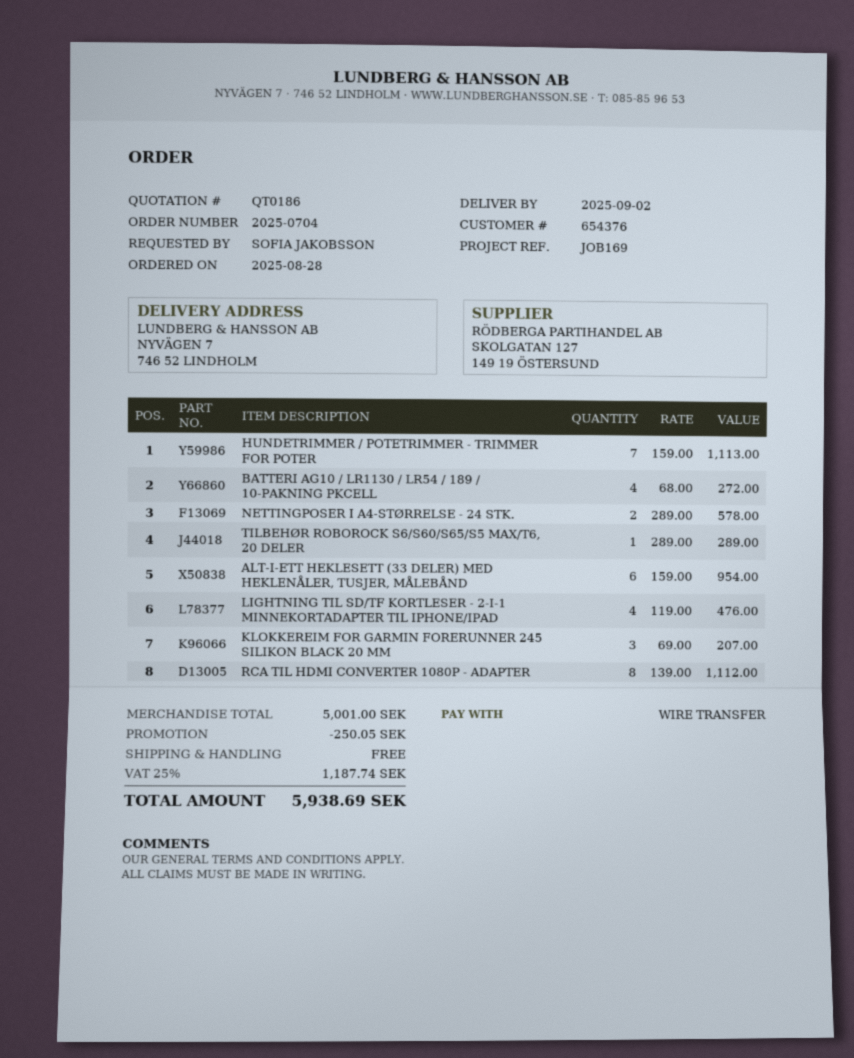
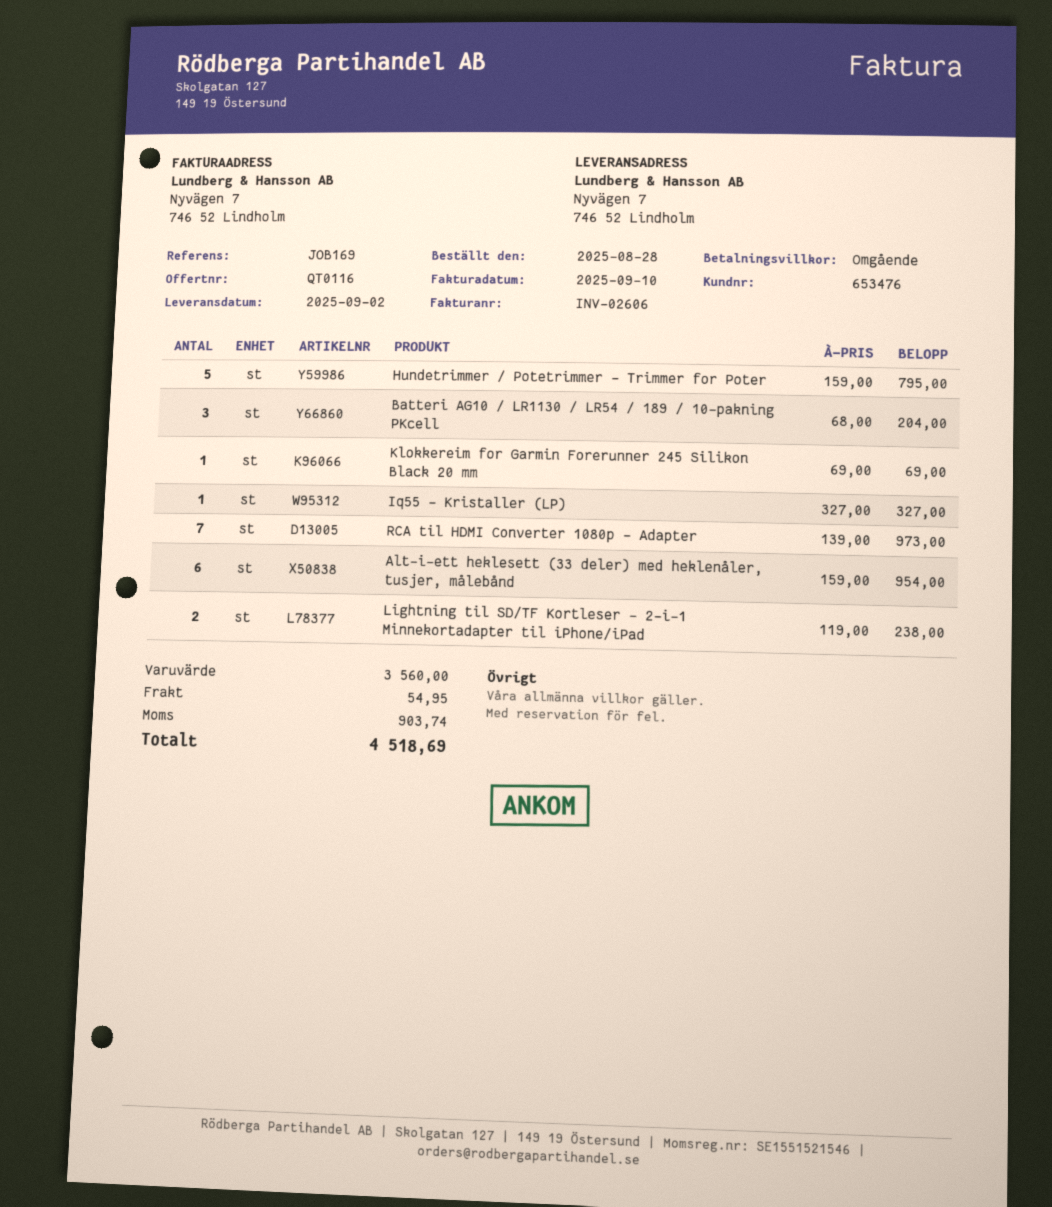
quote number: QT0186 -> QT0116
customer number: 654376 -> 653476
HUNDETRIMMER / POTETRIMMER - TRIMMER FOR POTER: 7 x 159.00 = 1113.00 -> 5 x 159.00 = 795.00
BATTERI AG10 / LR1130 / LR54 / 189 / 10-PAKNING PKCELL: 4 x 68.00 = 272.00 -> 3 x 68.00 = 204.00
NETTINGPOSER I A4-STØRRELSE - 24 STK.: 2 x 289.00 = 578.00 -> none
TILBEHØR ROBOROCK S6/S60/S65/S5 MAX/T6, 20 DELER: 1 x 289.00 = 289.00 -> none
LIGHTNING TIL SD/TF KORTLESER - 2-I-1 MINNEKORTADAPTER TIL IPHONE/IPAD: 4 x 119.00 = 476.00 -> 2 x 119.00 = 238.00
KLOKKEREIM FOR GARMIN FORERUNNER 245 SILIKON BLACK 20 MM: 3 x 69.00 = 207.00 -> 1 x 69.00 = 69.00
RCA TIL HDMI CONVERTER 1080P - ADAPTER: 8 x 139.00 = 1112.00 -> 7 x 139.00 = 973.00
Iq55 - Kristaller (LP): none -> 1 x 327.00 = 327.00
subtotal: 5001.00 -> 3560.00
discount: 250.05 -> none
shipping: 0.00 -> 54.95
tax: 1187.74 -> 903.74
total: 5938.69 -> 4518.69

